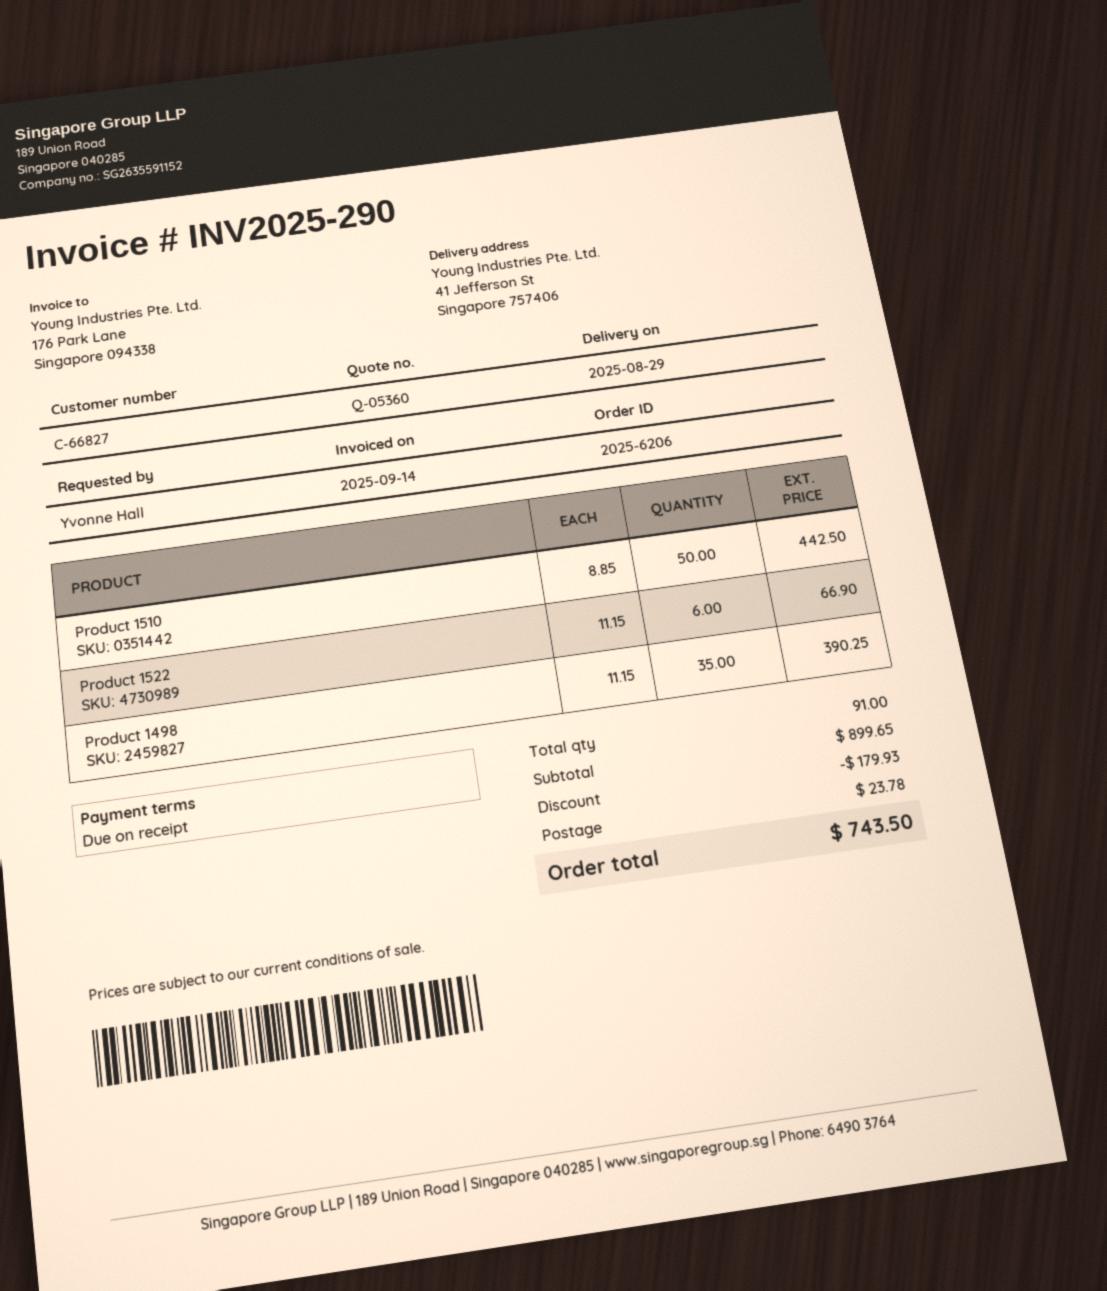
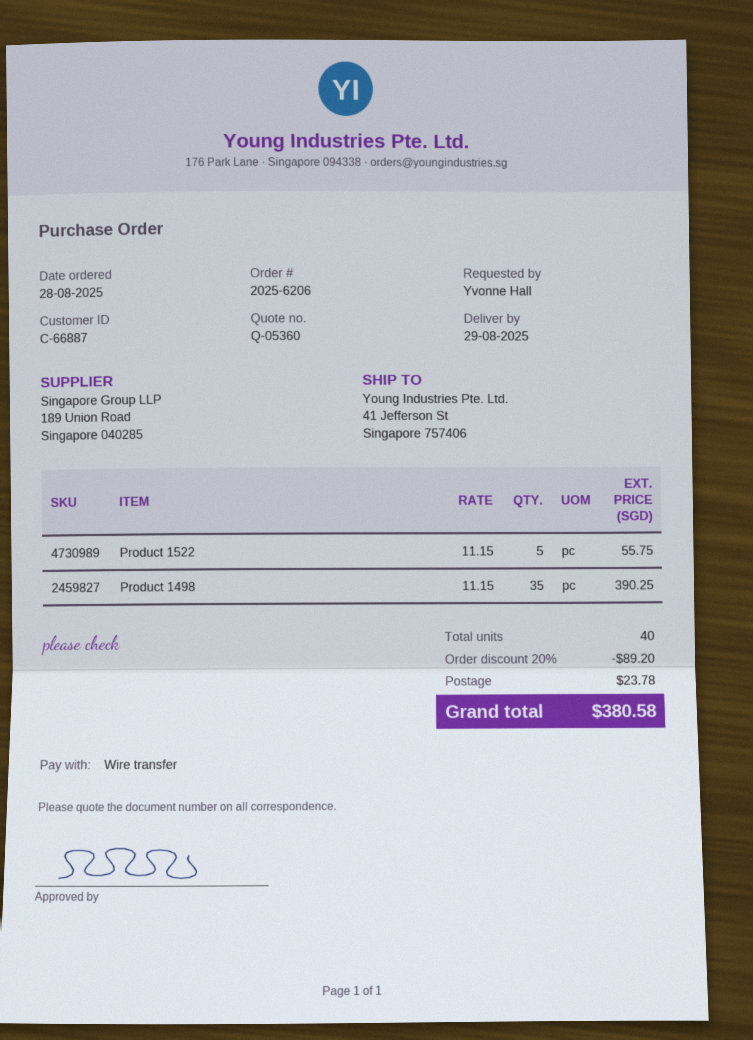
customer number: C-66827 -> C-66887
Product 1510: 50 x 8.85 = 442.50 -> none
Product 1522: 6 x 11.15 = 66.90 -> 5 x 11.15 = 55.75
total quantity: 91 -> 40
discount: 179.93 -> 89.20
total: 743.50 -> 380.58

